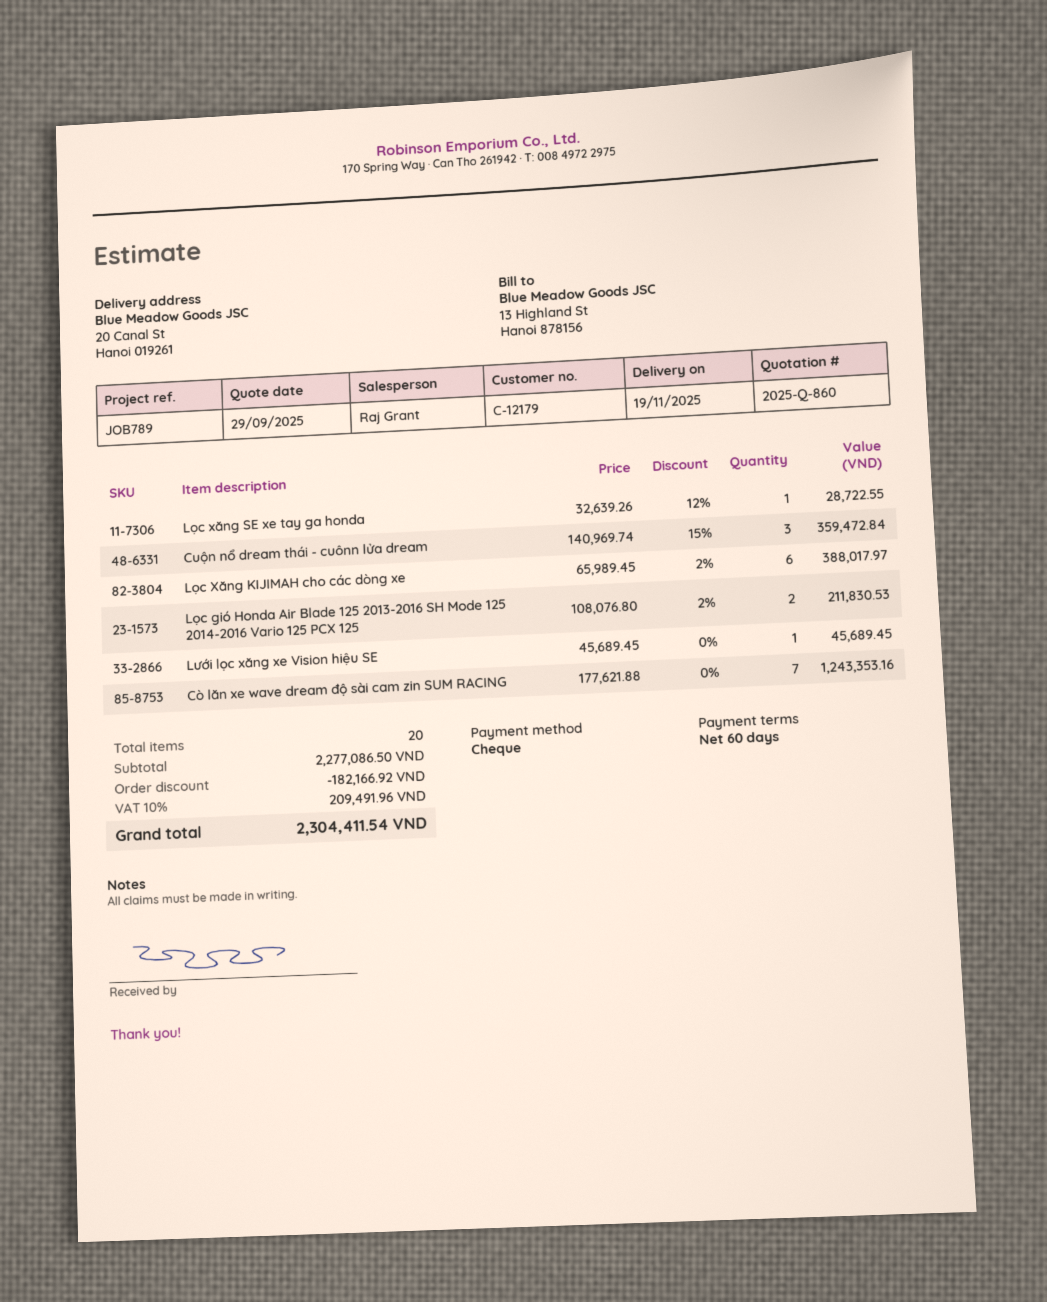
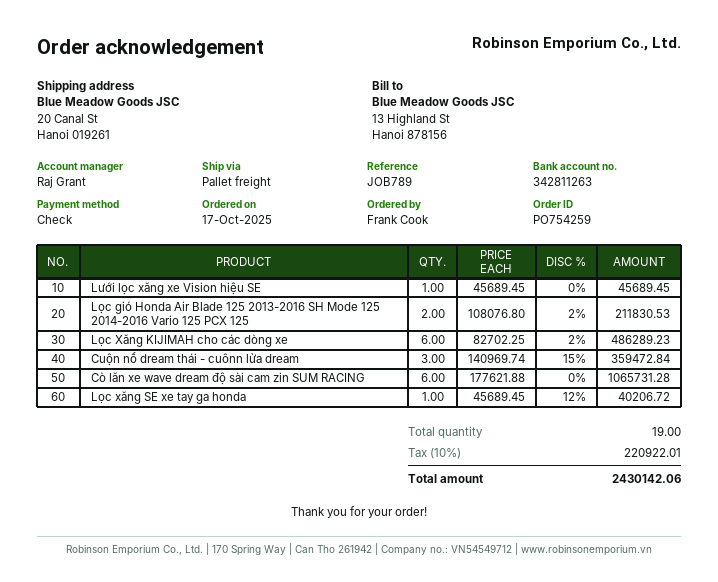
Lọc xăng SE xe tay ga honda: 1 x 32639.26 - 12% = 28722.55 -> 1 x 45689.45 - 12% = 40206.72
Lọc Xăng KIJIMAH cho các dòng xe: 6 x 65989.45 - 2% = 388017.97 -> 6 x 82702.25 - 2% = 486289.23
Cò lăn xe wave dream độ sài cam zin SUM RACING: 7 x 177621.88 = 1243353.16 -> 6 x 177621.88 = 1065731.28
total quantity: 20 -> 19
discount: 182166.92 -> none
tax: 10% = 209491.96 -> 10% = 220922.01
total: 2304411.54 -> 2430142.06

